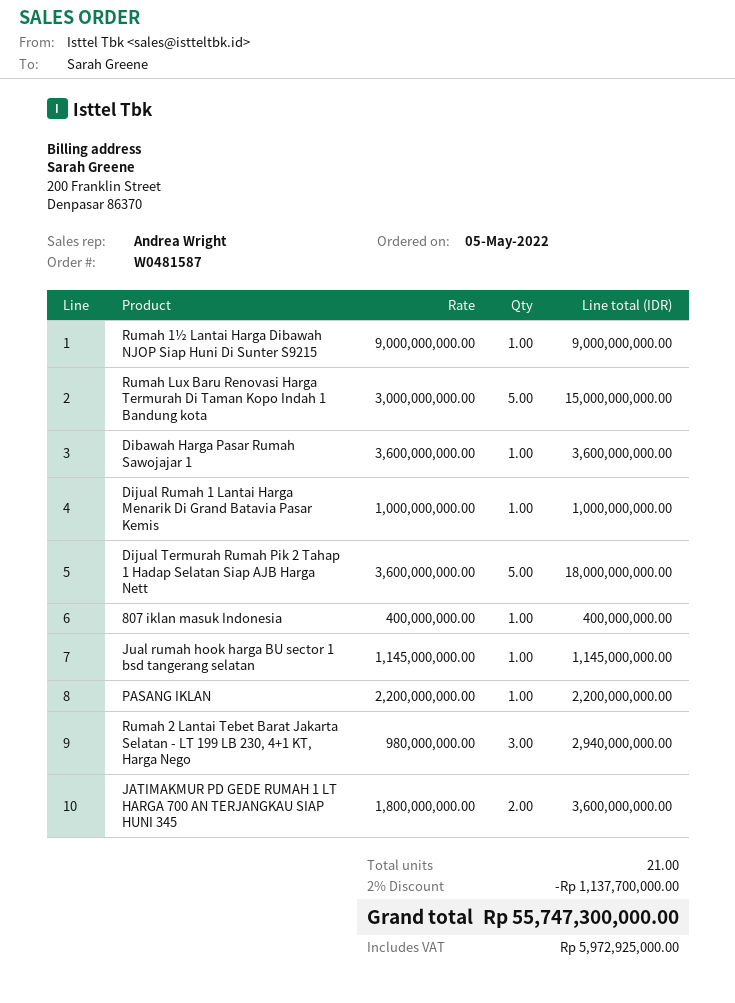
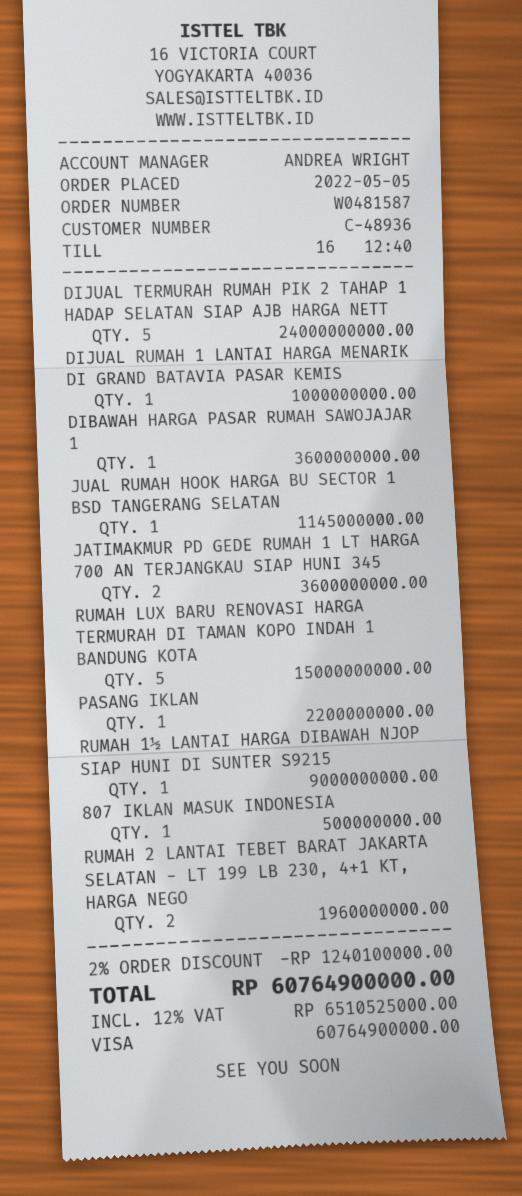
Dijual Termurah Rumah Pik 2 Tahap 1 Hadap Selatan Siap AJB Harga Nett: 5 for 18000000000.00 -> 5 for 24000000000.00
807 iklan masuk Indonesia: 1 for 400000000.00 -> 1 for 500000000.00
Rumah 2 Lantai Tebet Barat Jakarta Selatan - LT 199 LB 230, 4+1 KT, Harga Nego: 3 for 2940000000.00 -> 2 for 1960000000.00
discount: 2% = 1137700000.00 -> 2% = 1240100000.00
tax: 5972925000.00 -> 6510525000.00
total: 55747300000.00 -> 60764900000.00

